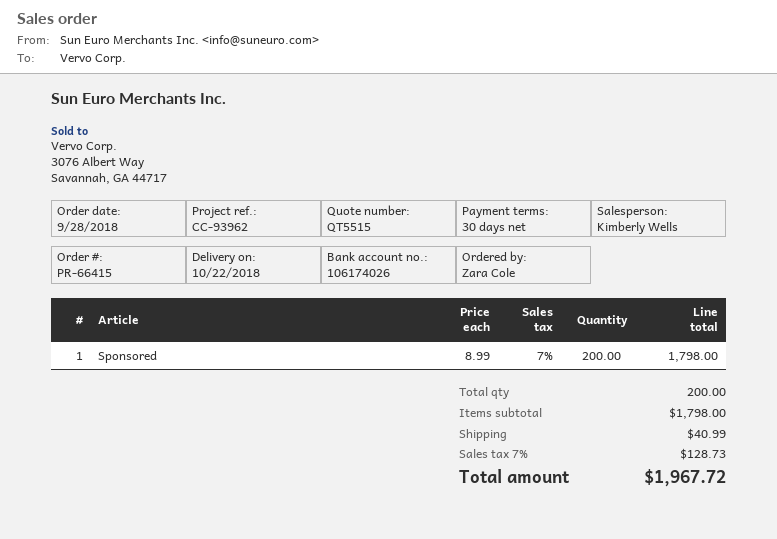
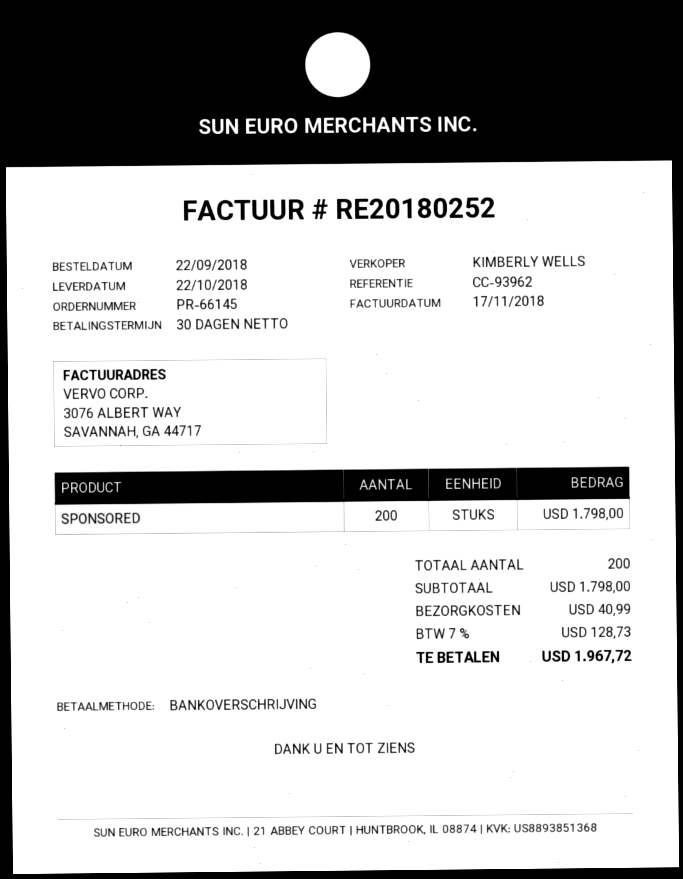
order number: PR-66415 -> PR-66145
order date: 2018-09-28 -> 2018-09-22

